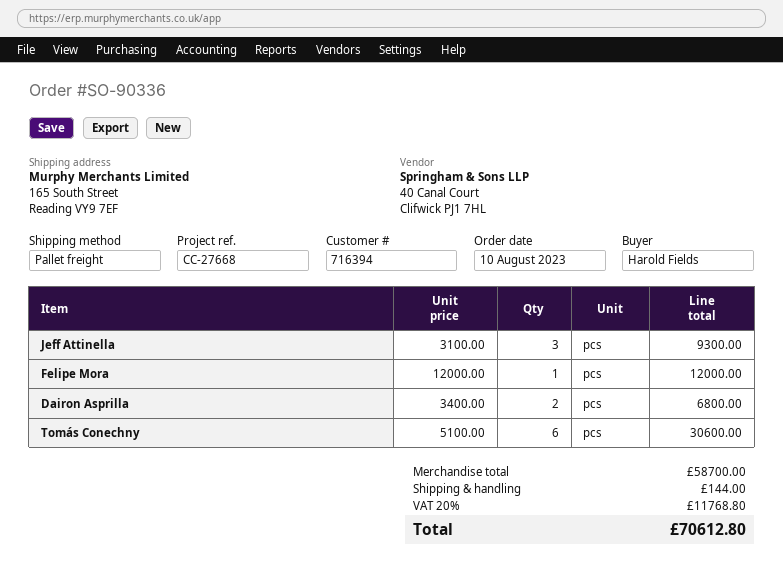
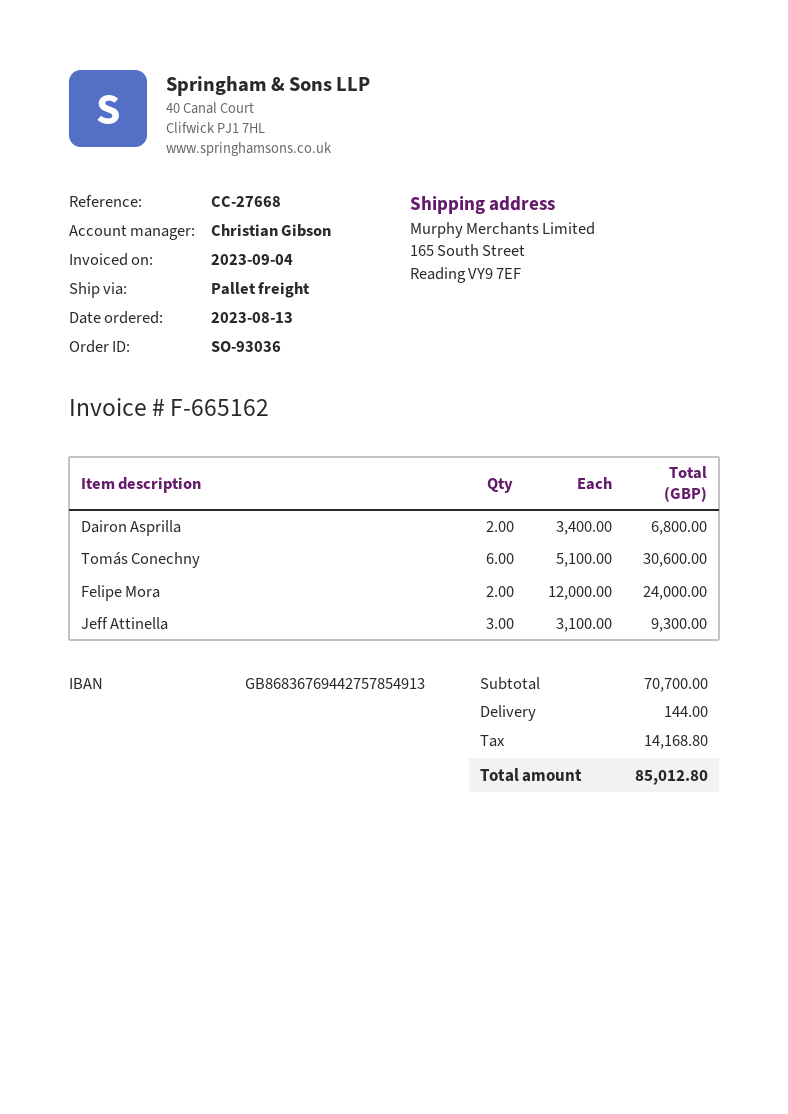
order number: SO-90336 -> SO-93036
order date: 2023-08-10 -> 2023-08-13
Felipe Mora: 1 x 12000.00 = 12000.00 -> 2 x 12000.00 = 24000.00
subtotal: 58700.00 -> 70700.00
tax: 11768.80 -> 14168.80
total: 70612.80 -> 85012.80

